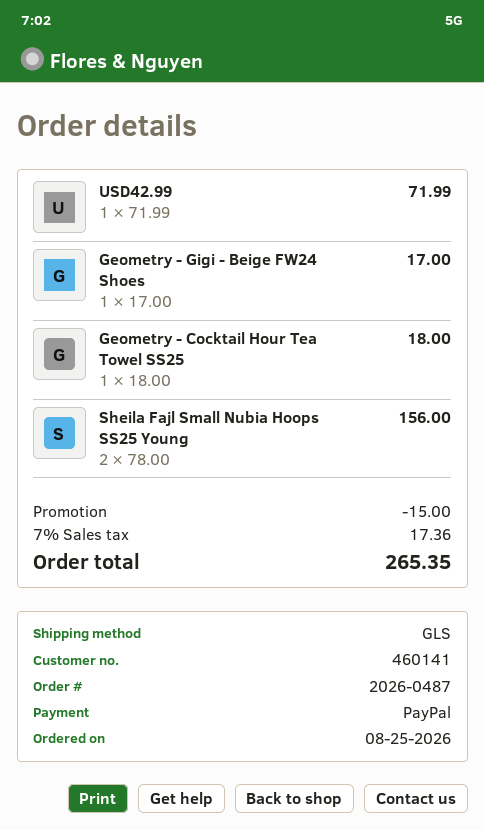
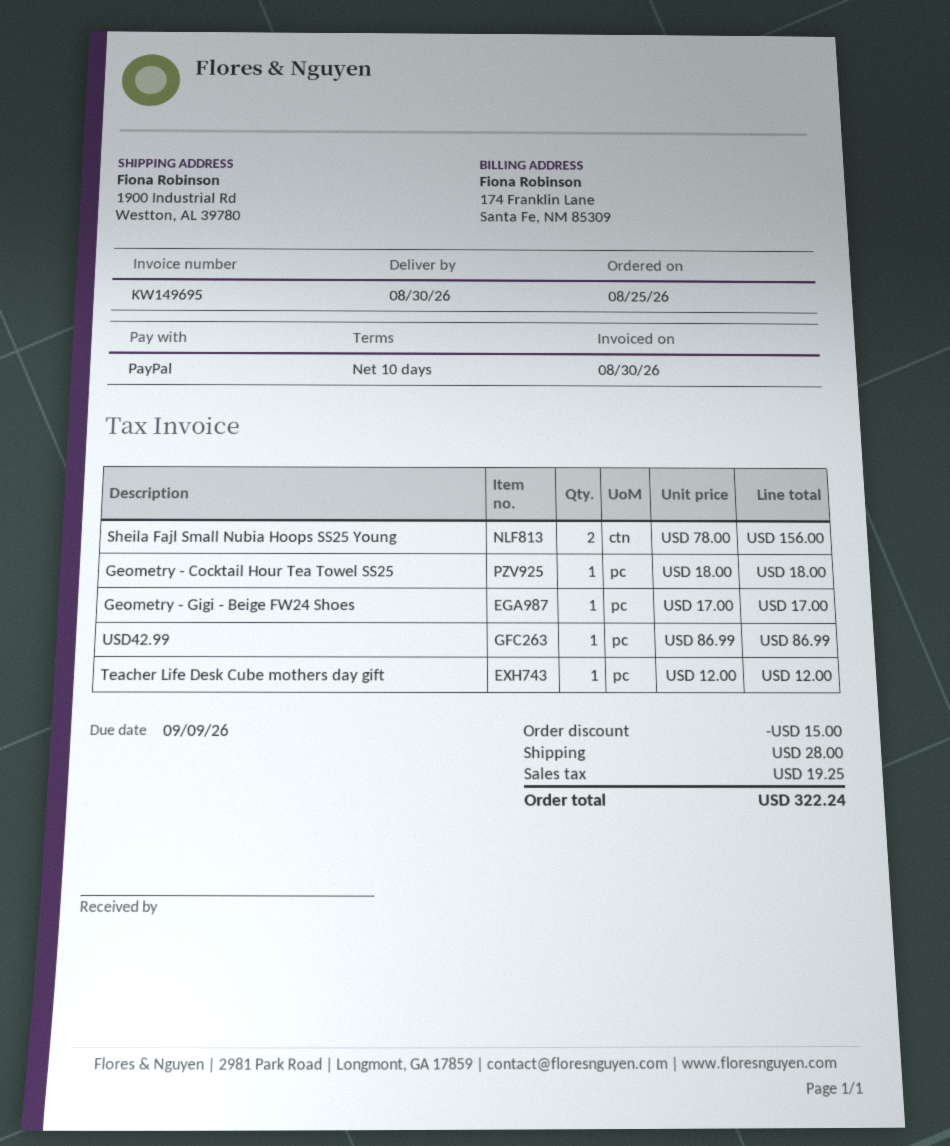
USD42.99: 1 x 71.99 = 71.99 -> 1 x 86.99 = 86.99
Teacher Life Desk Cube mothers day gift: none -> 1 x 12.00 = 12.00
shipping: none -> 28.00
tax: 17.36 -> 19.25
total: 265.35 -> 322.24

